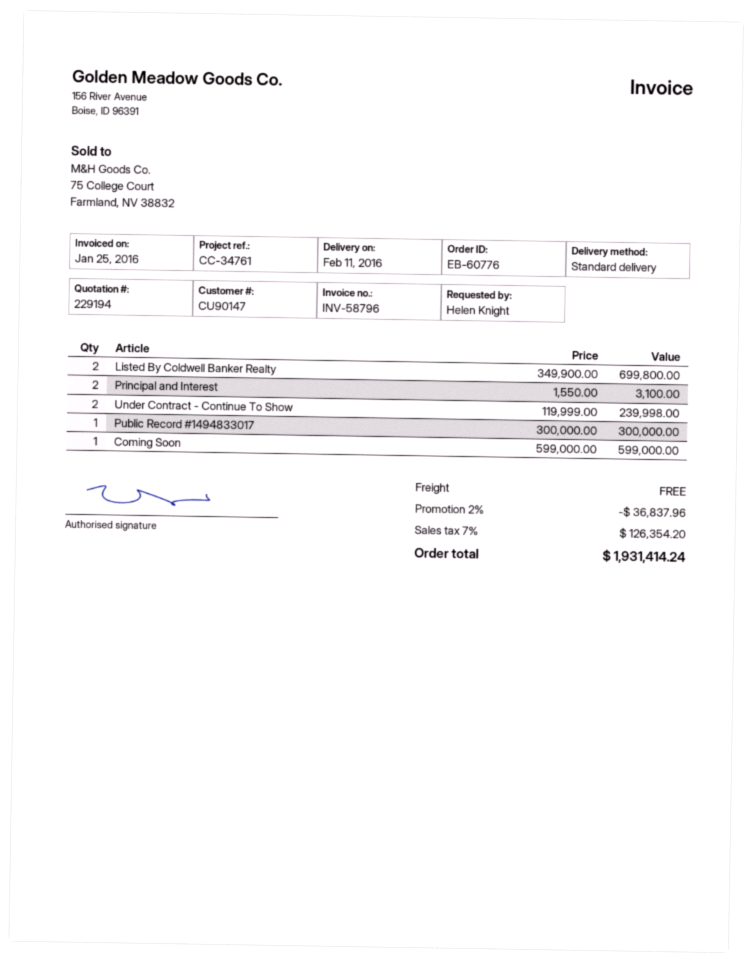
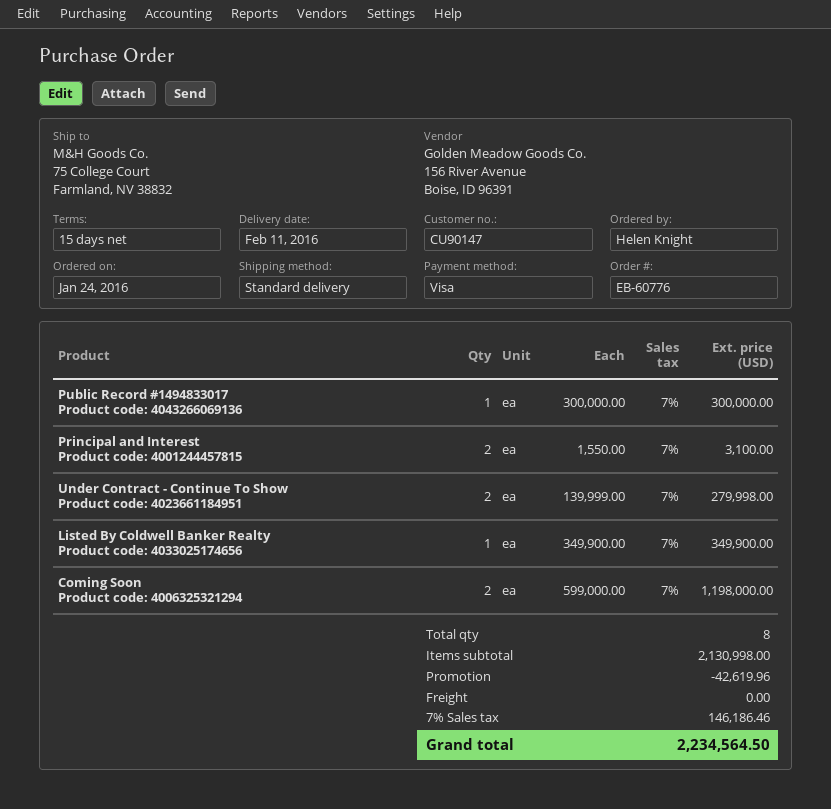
Listed By Coldwell Banker Realty: 2 x 349900.00 = 699800.00 -> 1 x 349900.00 = 349900.00
Under Contract - Continue To Show: 2 x 119999.00 = 239998.00 -> 2 x 139999.00 = 279998.00
Coming Soon: 1 x 599000.00 = 599000.00 -> 2 x 599000.00 = 1198000.00
discount: 36837.96 -> 42619.96
tax: 7% = 126354.20 -> 7% = 146186.46
total: 1931414.24 -> 2234564.50

